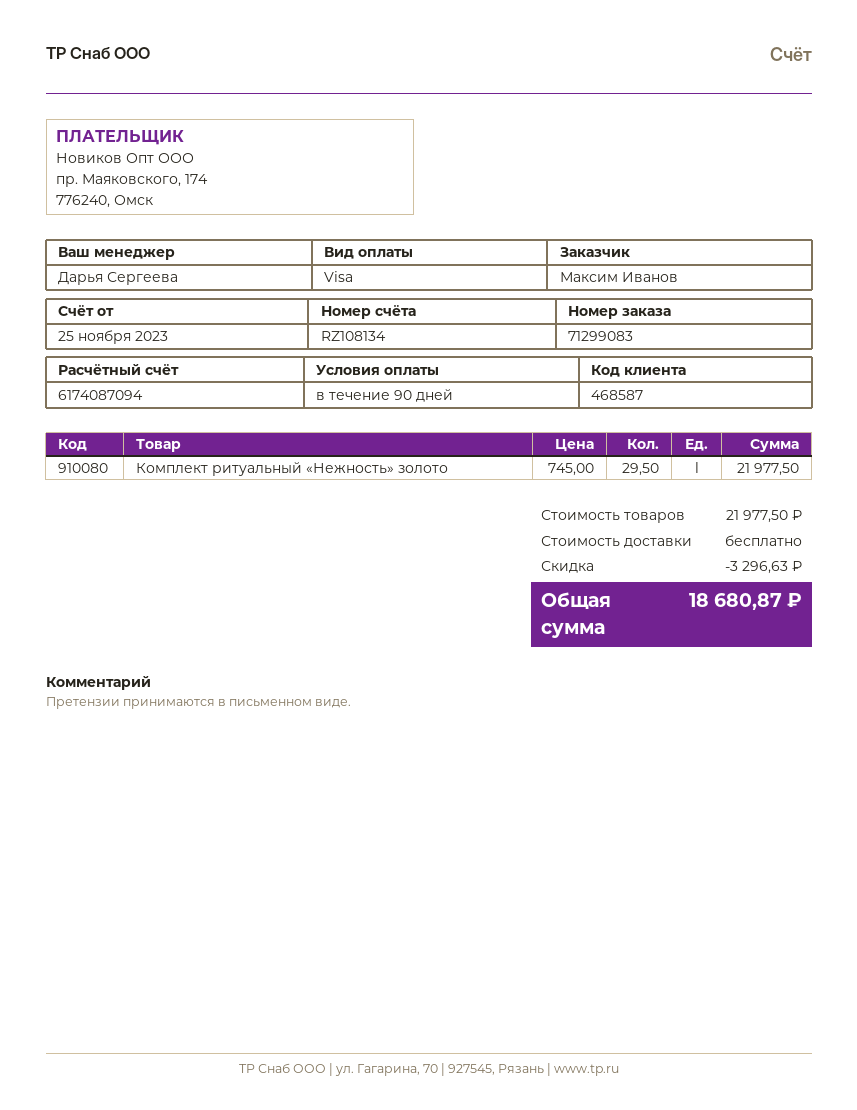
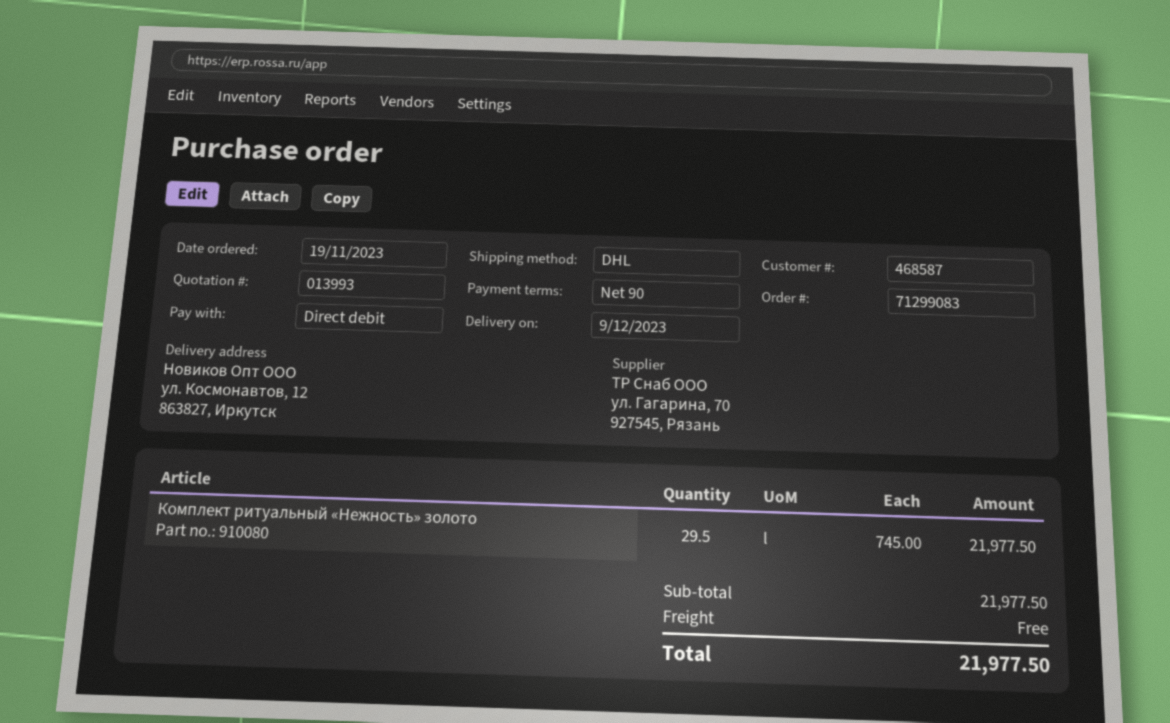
payment method: Visa -> direct debit
discount: 3296.63 -> none
total: 18680.87 -> 21977.50

